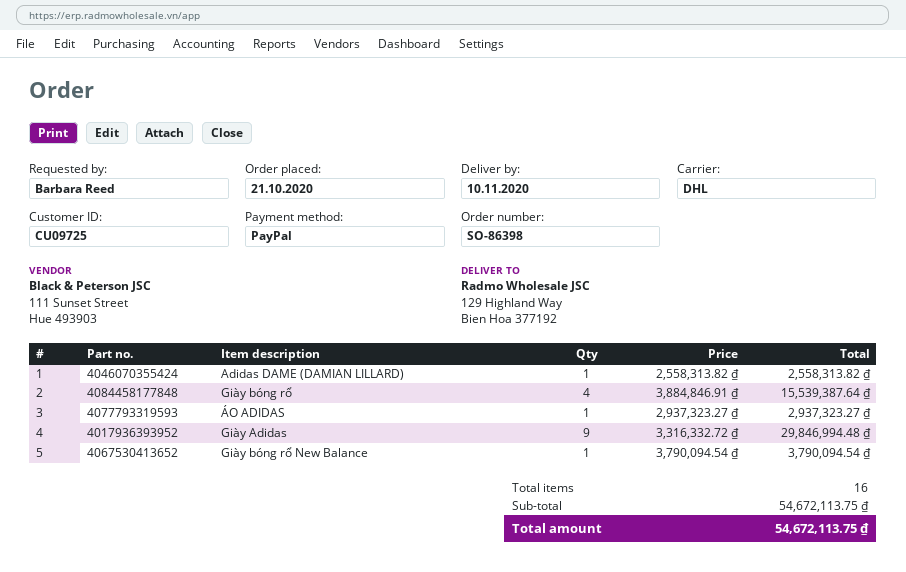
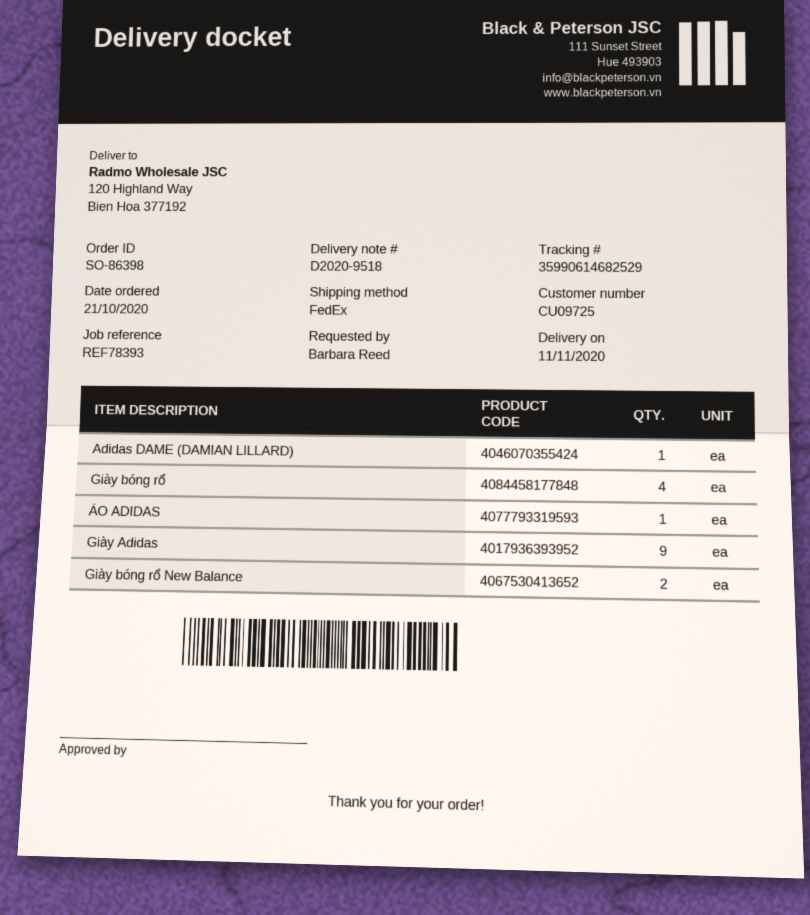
delivery date: 2020-11-10 -> 2020-11-11
shipping method: DHL -> FedEx
ship to: 129 Highland Way, Bien Hoa 377192 -> 120 Highland Way, Bien Hoa 377192
Giày bóng rổ New Balance: 1 -> 2

